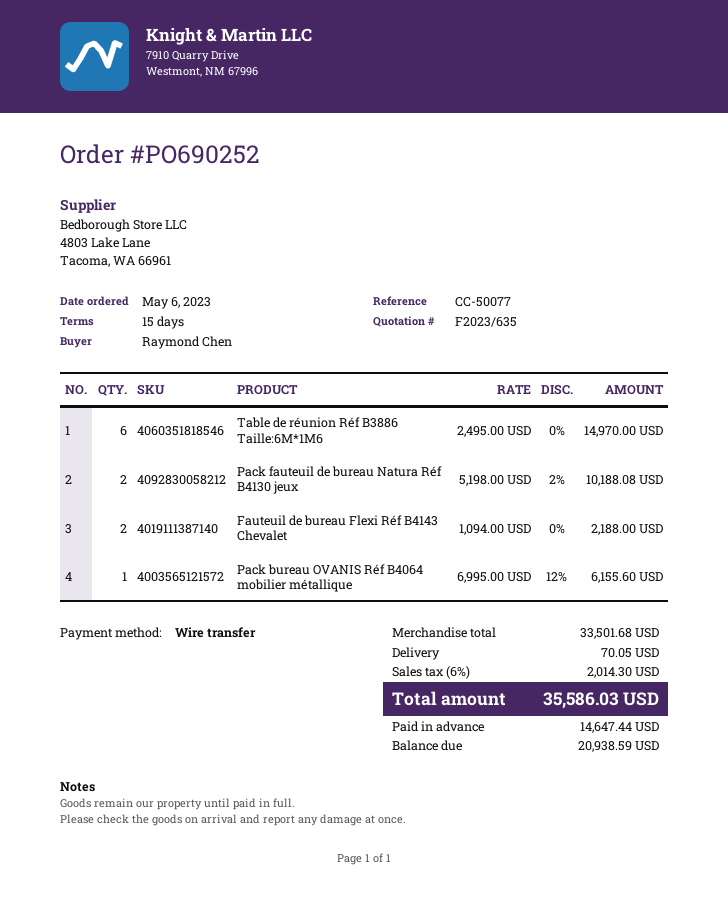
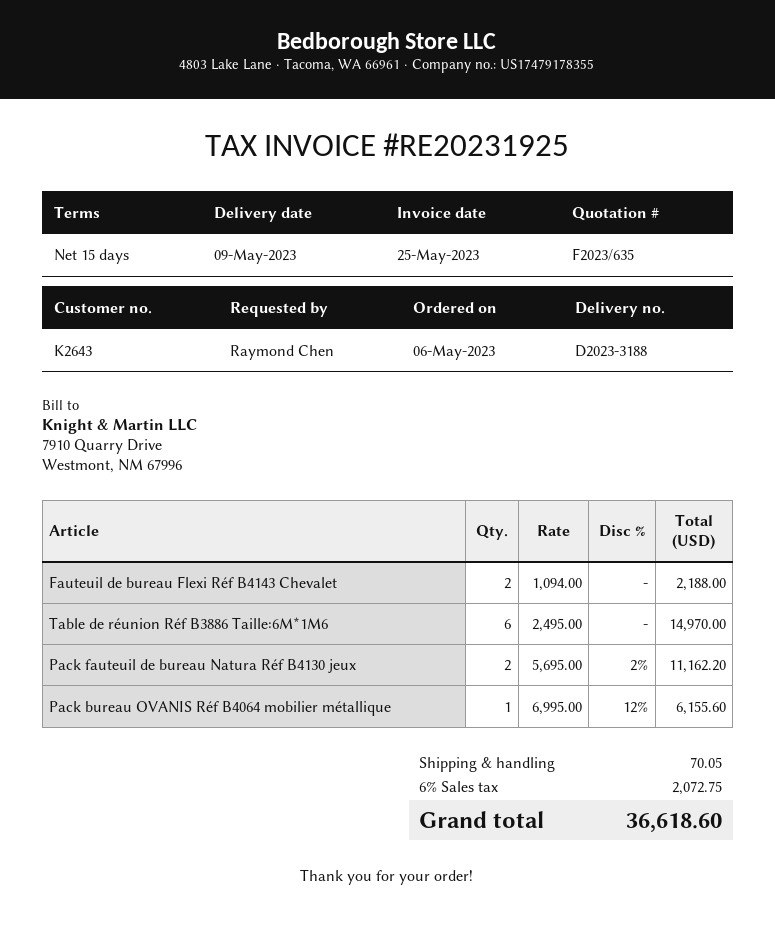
Pack fauteuil de bureau Natura Réf B4130 jeux: 2 x 5198.00 - 2% = 10188.08 -> 2 x 5695.00 - 2% = 11162.20
tax: 6% = 2014.30 -> 6% = 2072.75
total: 35586.03 -> 36618.60

